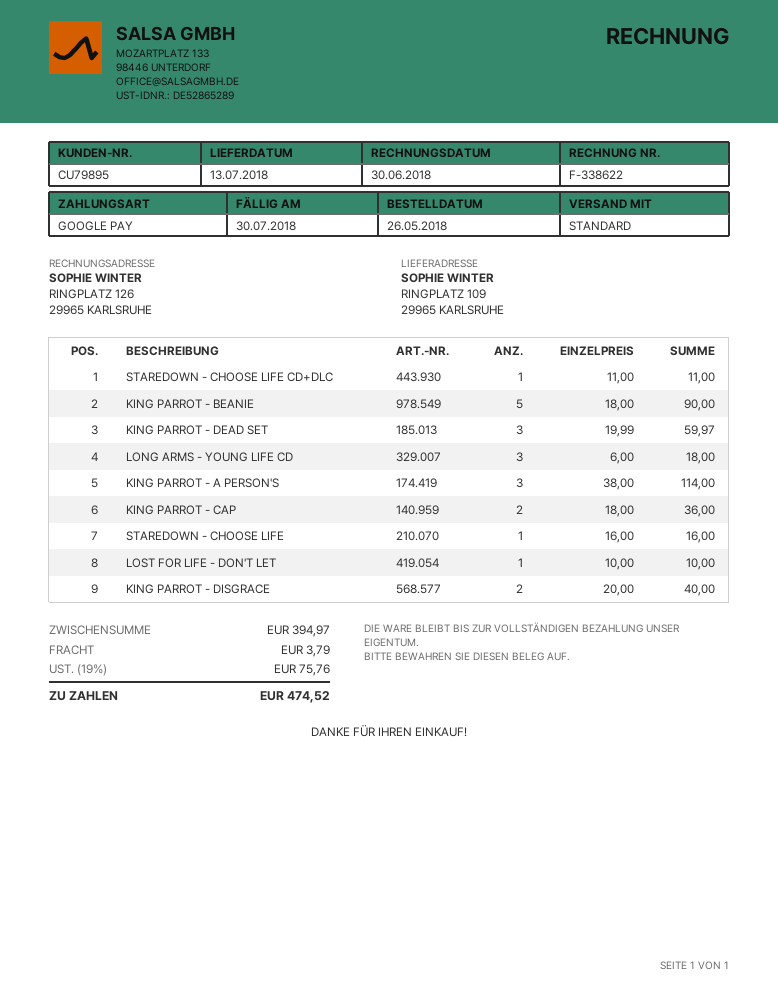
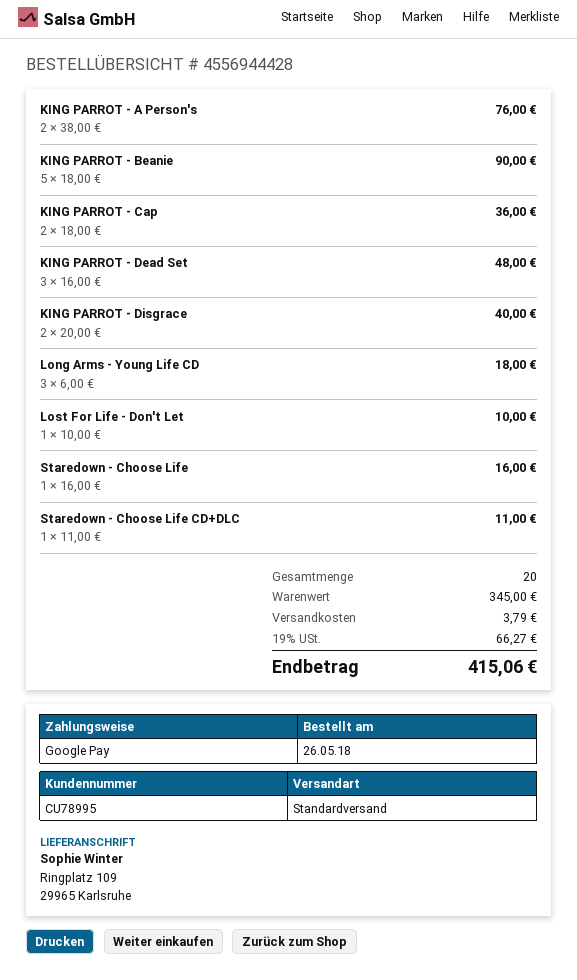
customer number: CU79895 -> CU78995
KING PARROT - DEAD SET: 3 x 19.99 = 59.97 -> 3 x 16.00 = 48.00
KING PARROT - A PERSON'S: 3 x 38.00 = 114.00 -> 2 x 38.00 = 76.00
subtotal: 394.97 -> 345.00
tax: 19% = 75.76 -> 19% = 66.27
total: 474.52 -> 415.06

